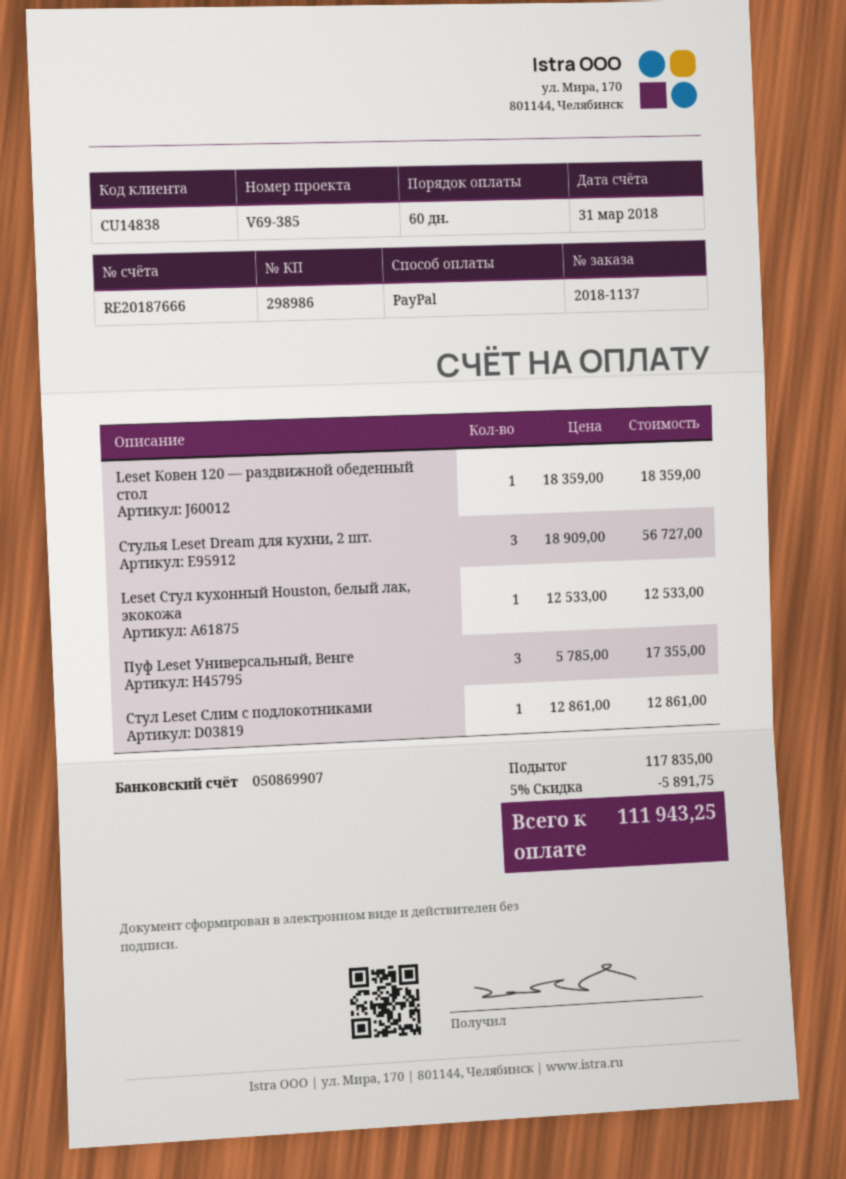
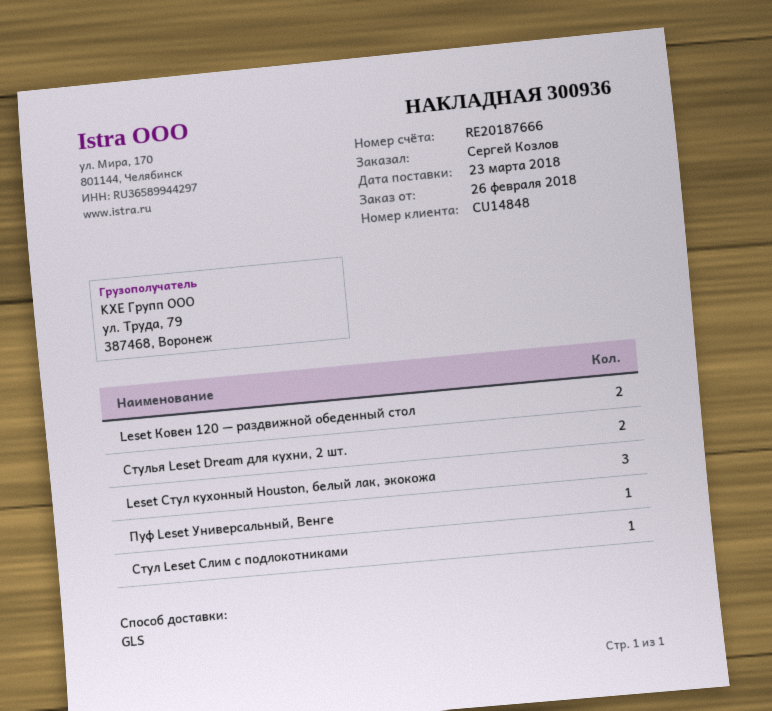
customer number: CU14838 -> CU14848
Leset Ковен 120 — раздвижной обеденный стол: 1 -> 2
Стулья Leset Dream для кухни, 2 шт.: 3 -> 2
Leset Стул кухонный Houston, белый лак, экокожа: 1 -> 3
Пуф Leset Универсальный, Венге: 3 -> 1

